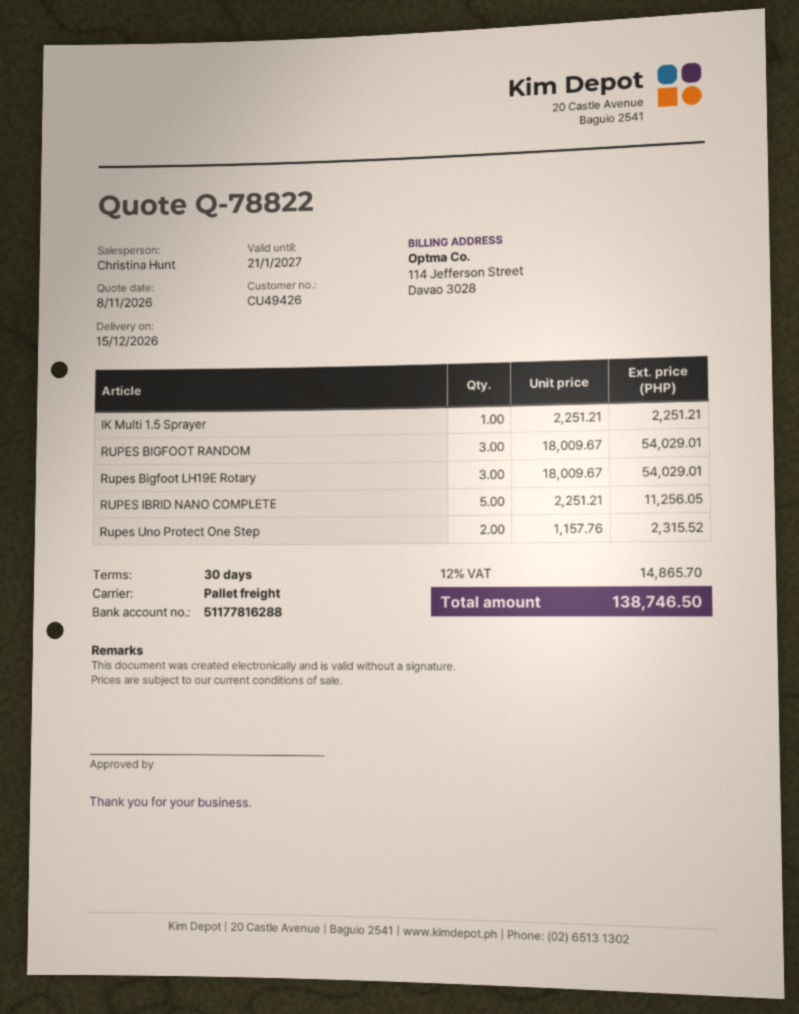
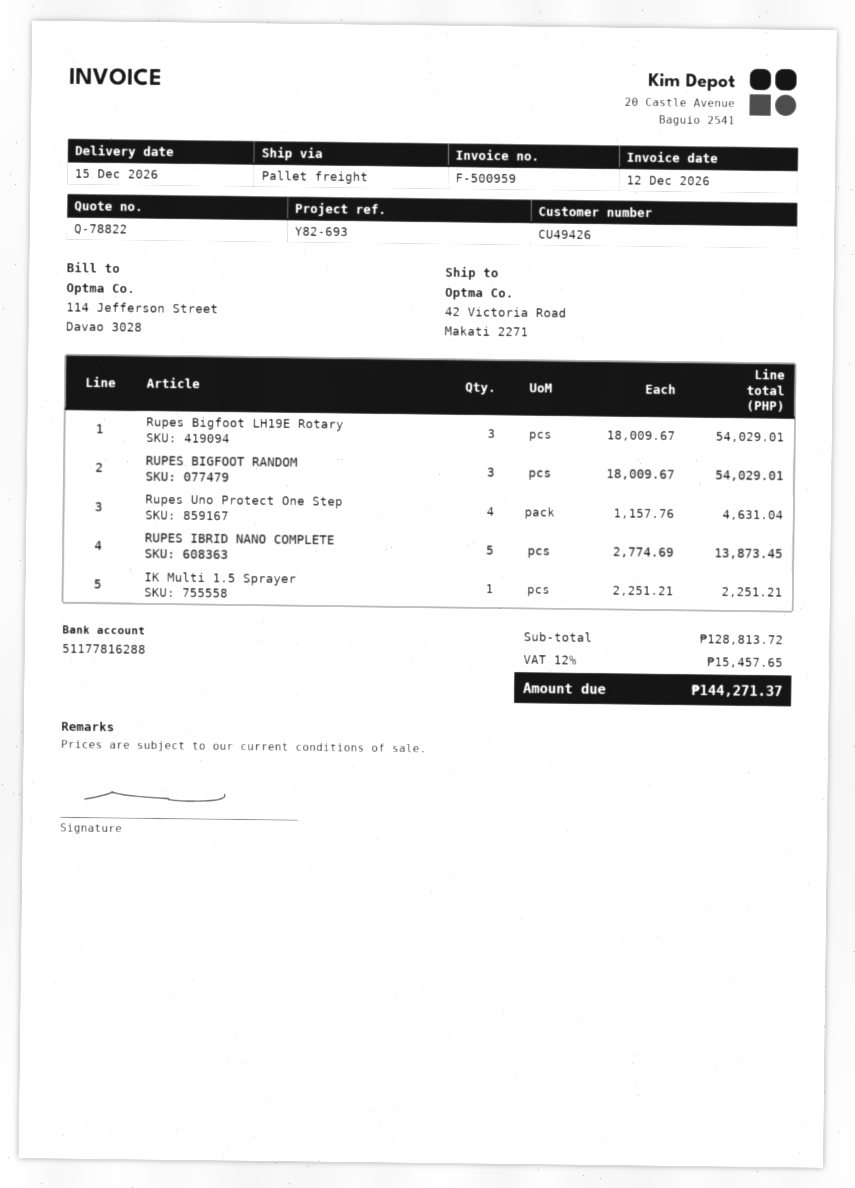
RUPES IBRID NANO COMPLETE: 5 x 2251.21 = 11256.05 -> 5 x 2774.69 = 13873.45
Rupes Uno Protect One Step: 2 x 1157.76 = 2315.52 -> 4 x 1157.76 = 4631.04
tax: 12% = 14865.70 -> 12% = 15457.65
total: 138746.50 -> 144271.37

